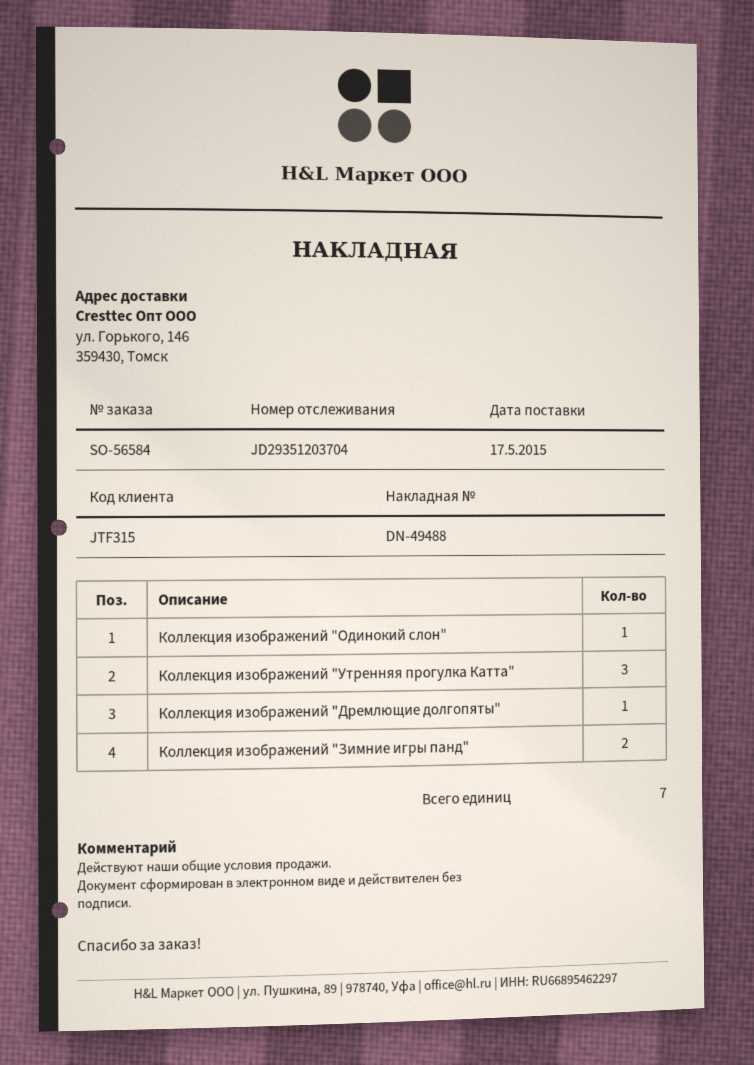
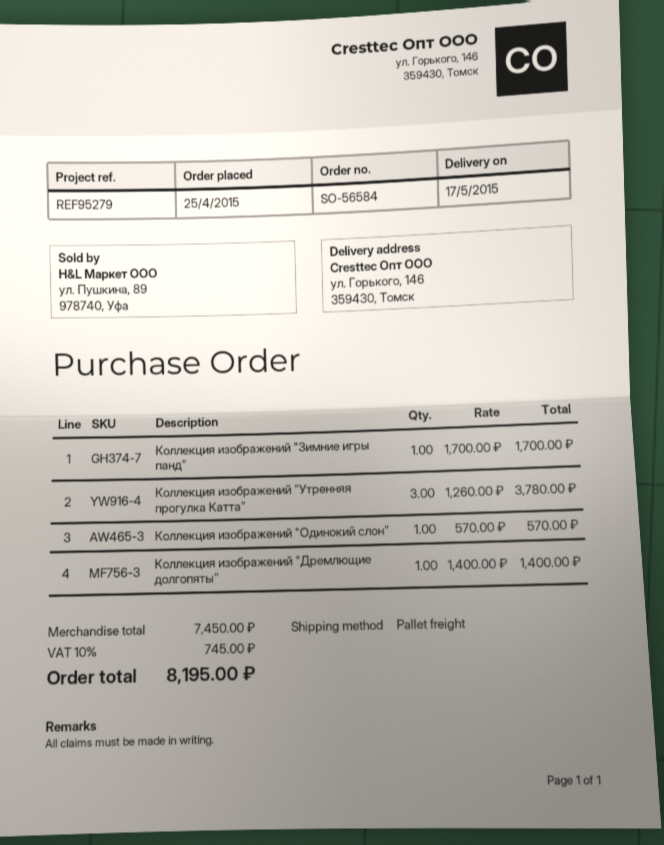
Коллекция изображений "Зимние игры панд": 2 -> 1

